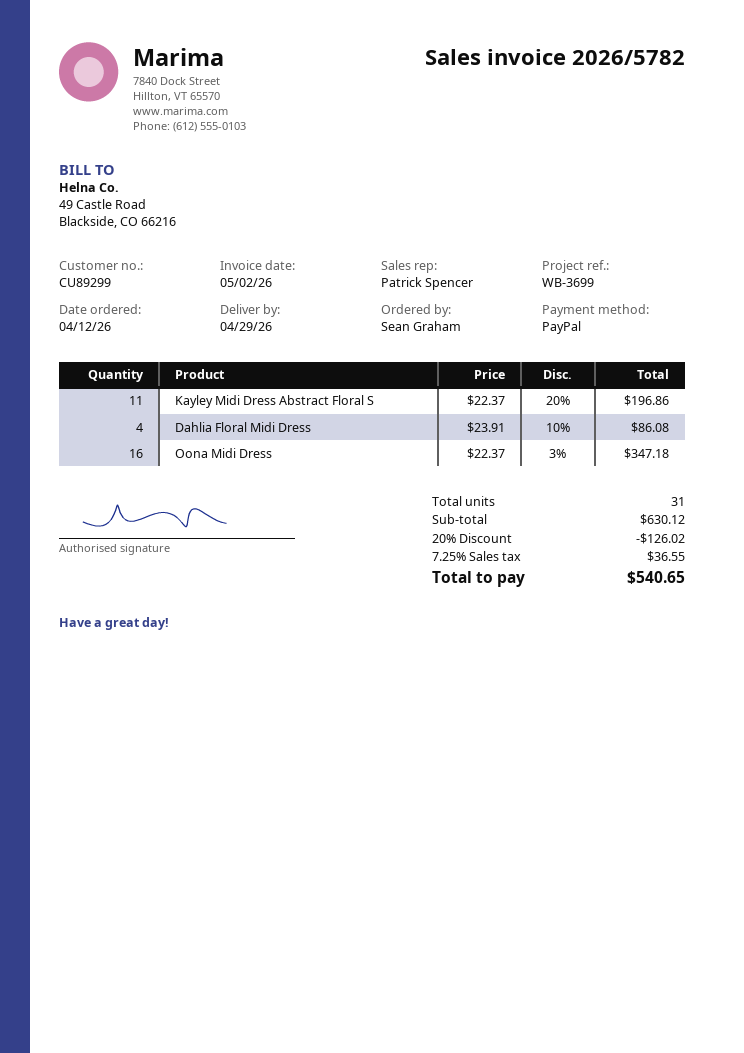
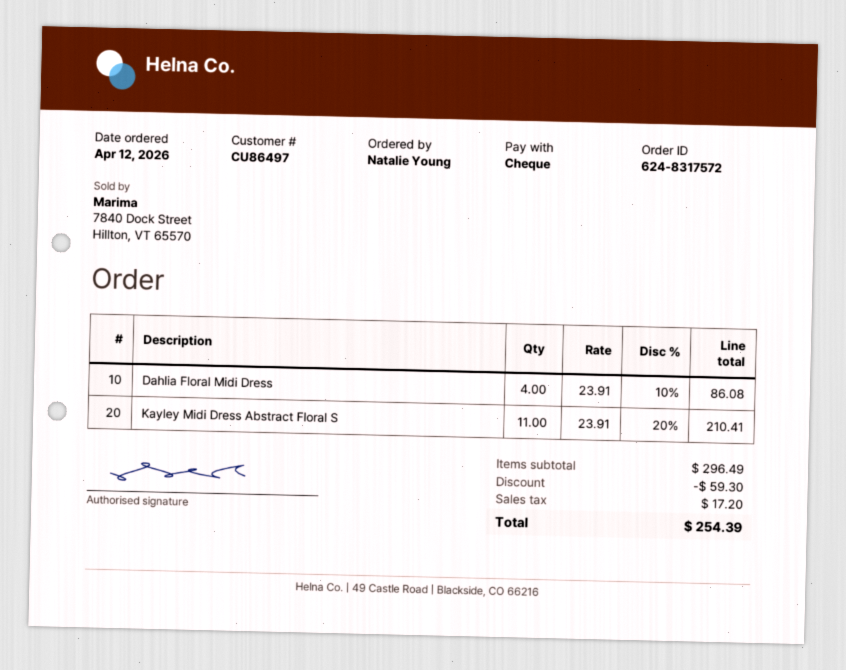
customer number: CU89299 -> CU86497
ordered by: Sean Graham -> Natalie Young
payment method: PayPal -> cheque
Kayley Midi Dress Abstract Floral S: 11 x 22.37 - 20% = 196.86 -> 11 x 23.91 - 20% = 210.41
Oona Midi Dress: 16 x 22.37 - 3% = 347.18 -> none
subtotal: 630.12 -> 296.49
discount: 126.02 -> 59.30
tax: 36.55 -> 17.20
total: 540.65 -> 254.39

